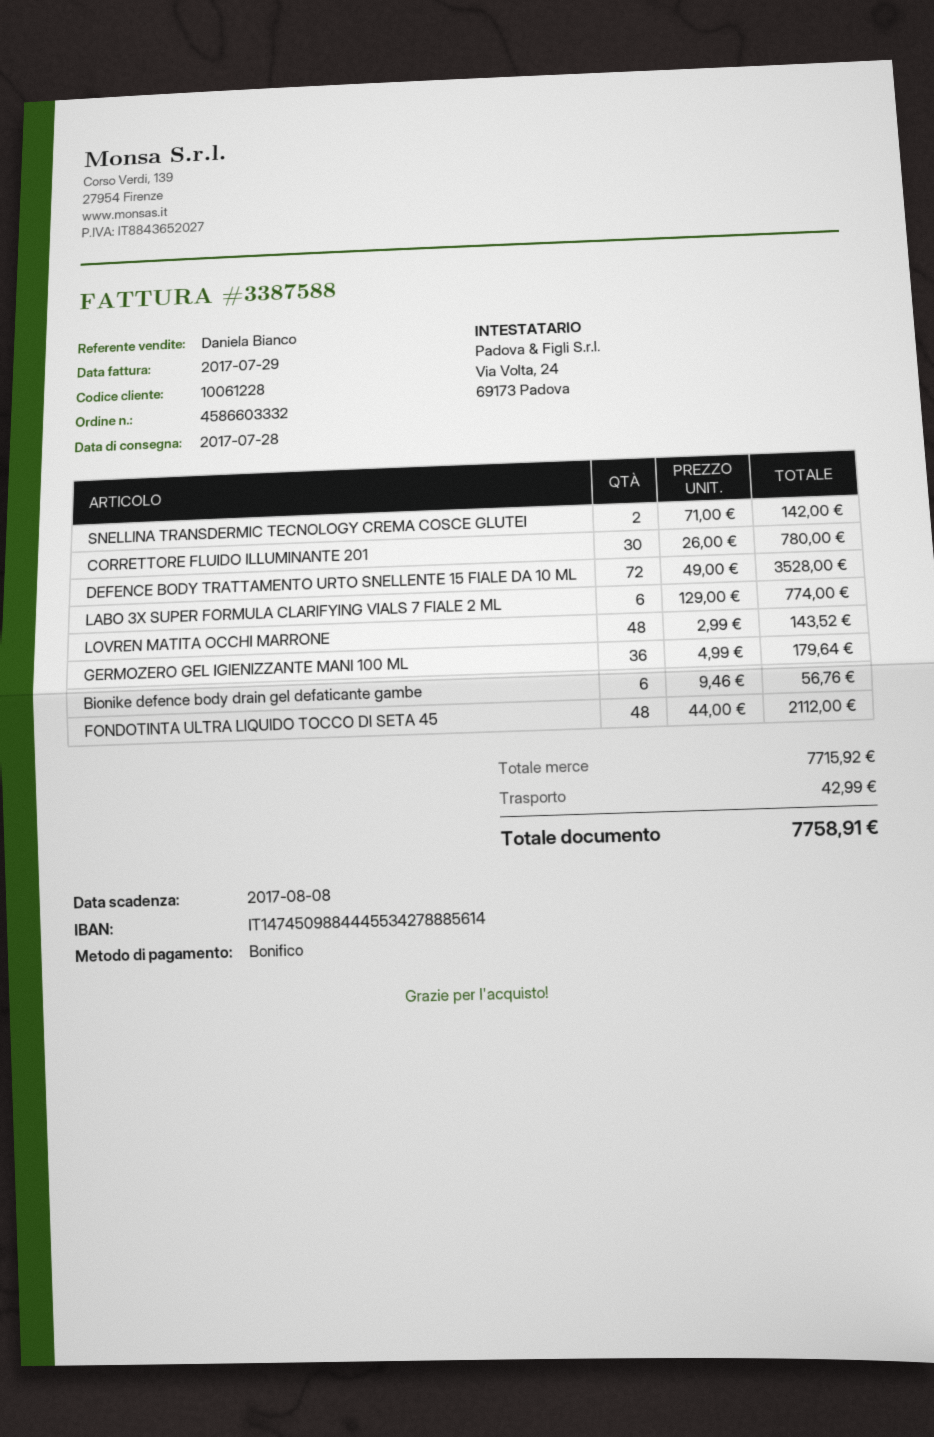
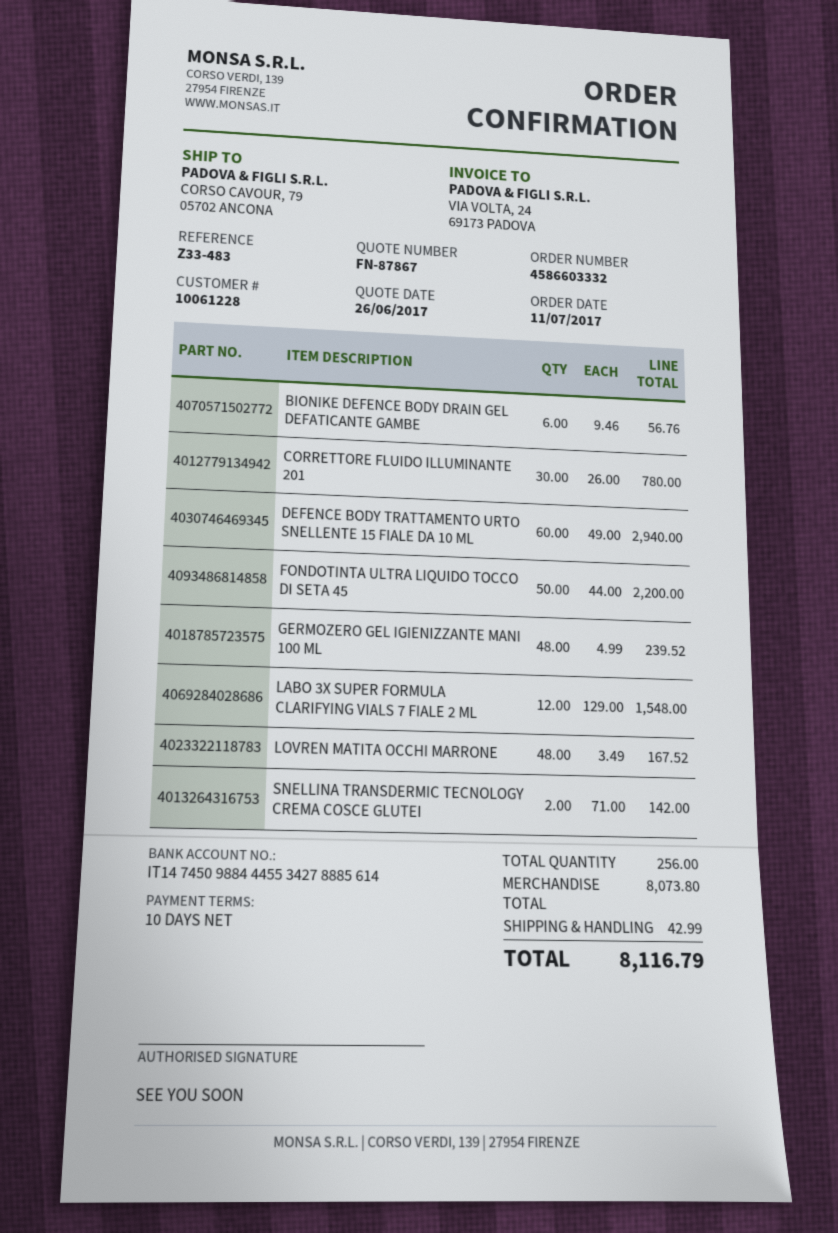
DEFENCE BODY TRATTAMENTO URTO SNELLENTE 15 FIALE DA 10 ML: 72 x 49.00 = 3528.00 -> 60 x 49.00 = 2940.00
LABO 3X SUPER FORMULA CLARIFYING VIALS 7 FIALE 2 ML: 6 x 129.00 = 774.00 -> 12 x 129.00 = 1548.00
LOVREN MATITA OCCHI MARRONE: 48 x 2.99 = 143.52 -> 48 x 3.49 = 167.52
GERMOZERO GEL IGIENIZZANTE MANI 100 ML: 36 x 4.99 = 179.64 -> 48 x 4.99 = 239.52
FONDOTINTA ULTRA LIQUIDO TOCCO DI SETA 45: 48 x 44.00 = 2112.00 -> 50 x 44.00 = 2200.00
subtotal: 7715.92 -> 8073.80
total: 7758.91 -> 8116.79

